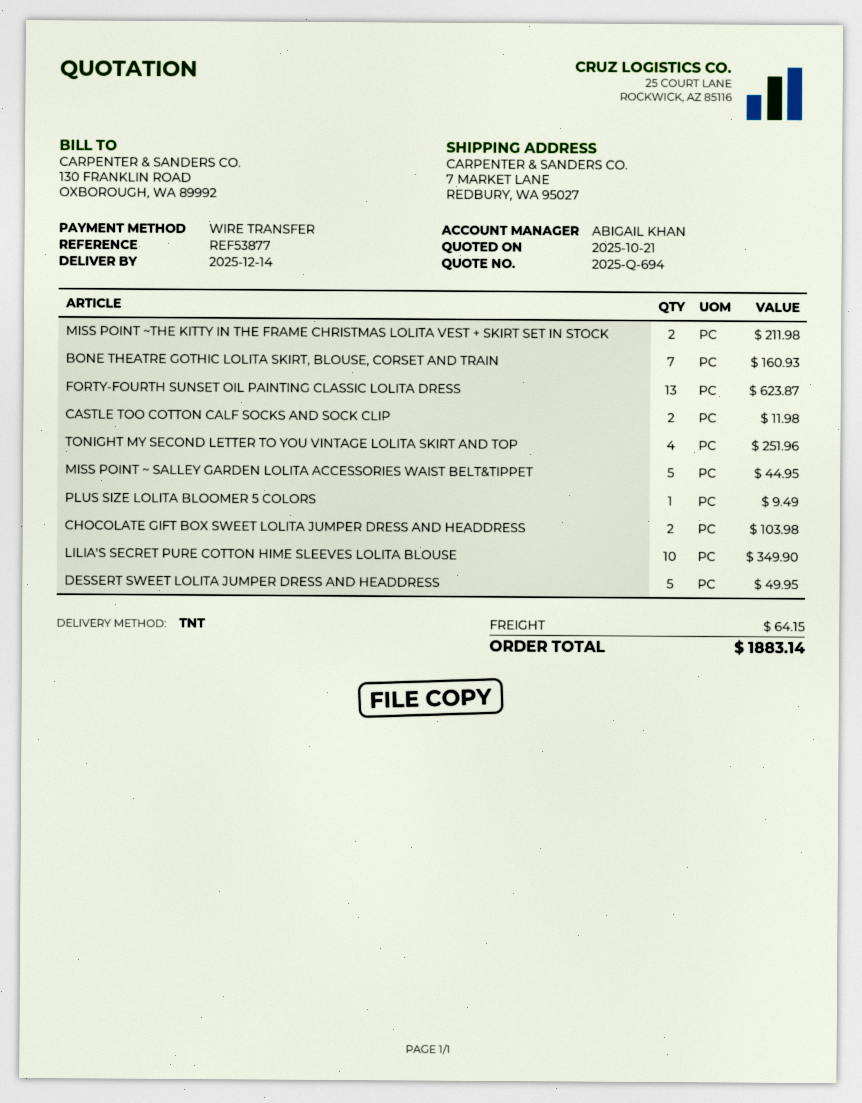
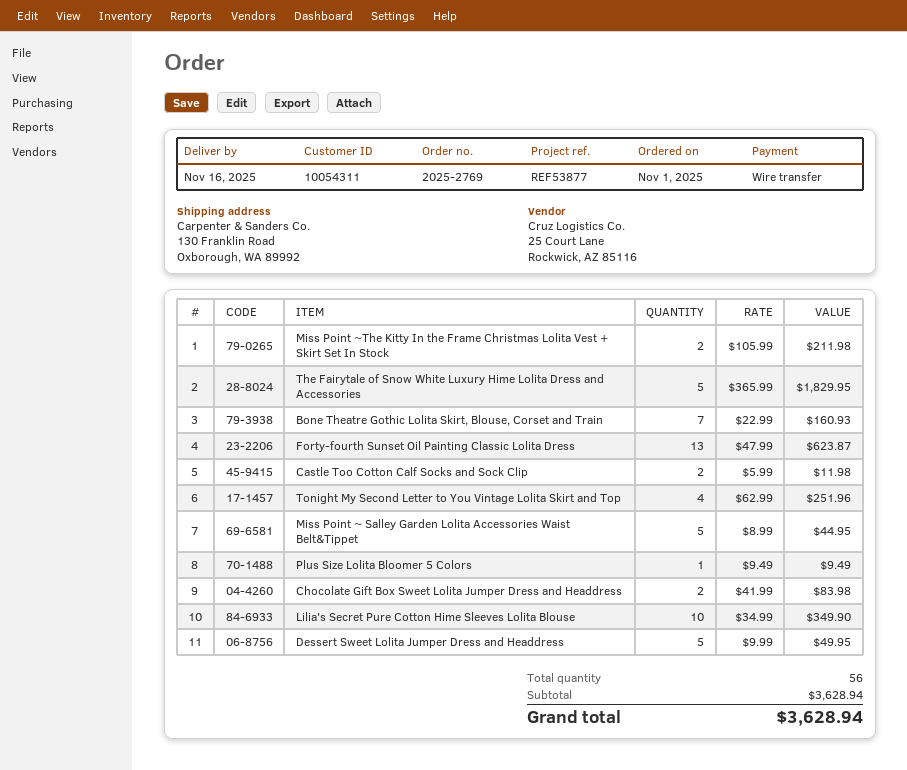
delivery date: 2025-12-14 -> 2025-11-16
ship to: 7 MARKET LANE, REDBURY, WA 95027 -> 130 Franklin Road, Oxborough, WA 89992
CHOCOLATE GIFT BOX SWEET LOLITA JUMPER DRESS AND HEADDRESS: 2 for 103.98 -> 2 for 83.98
The Fairytale of Snow White Luxury Hime Lolita Dress and Accessories: none -> 5 for 1829.95
shipping: 64.15 -> none
total: 1883.14 -> 3628.94

